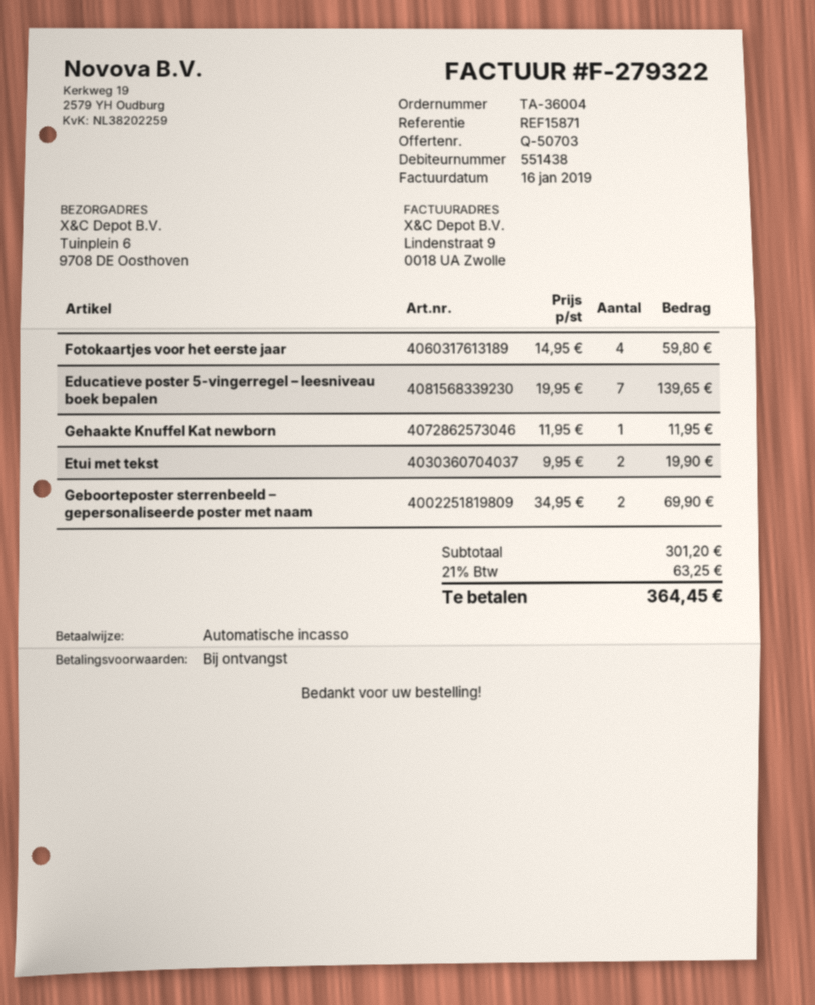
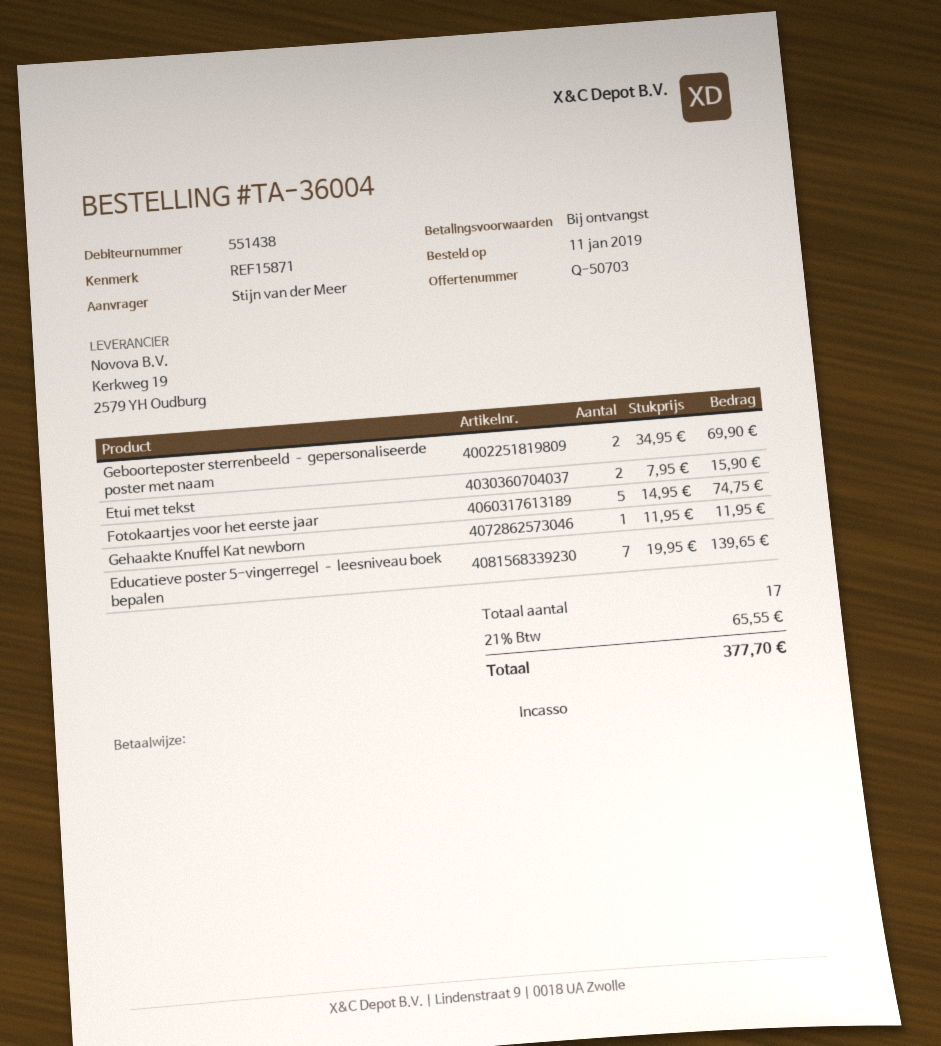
Fotokaartjes voor het eerste jaar: 4 x 14.95 = 59.80 -> 5 x 14.95 = 74.75
Etui met tekst: 2 x 9.95 = 19.90 -> 2 x 7.95 = 15.90
tax: 21% = 63.25 -> 21% = 65.55
total: 364.45 -> 377.70

